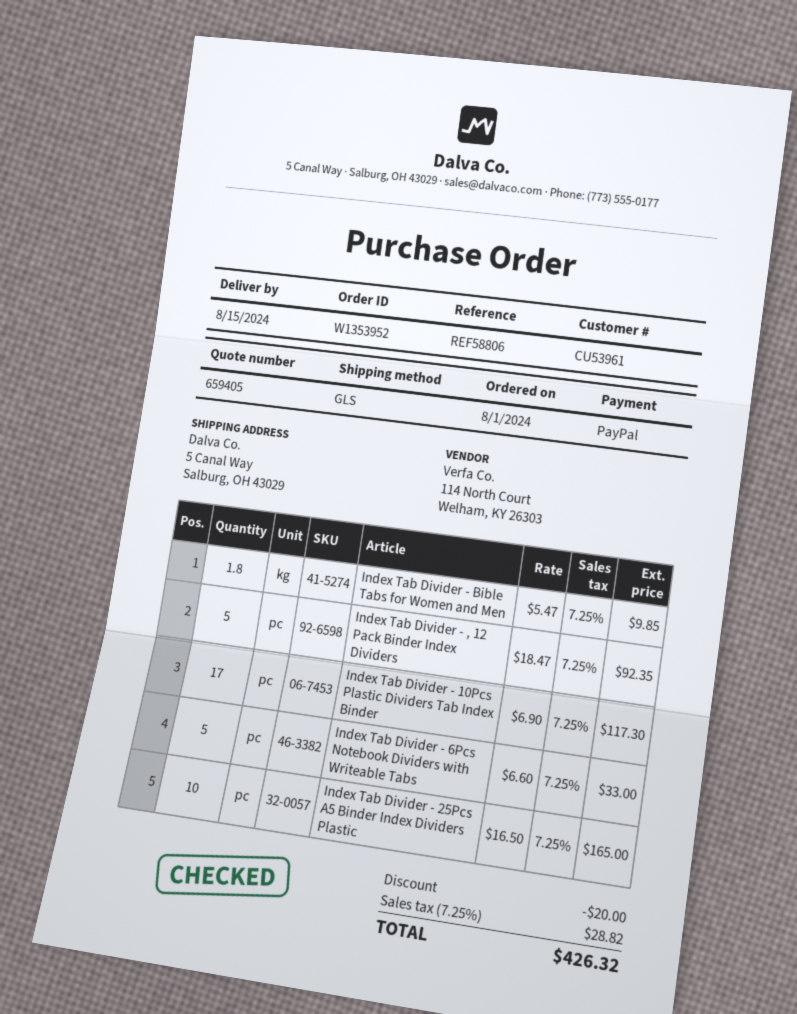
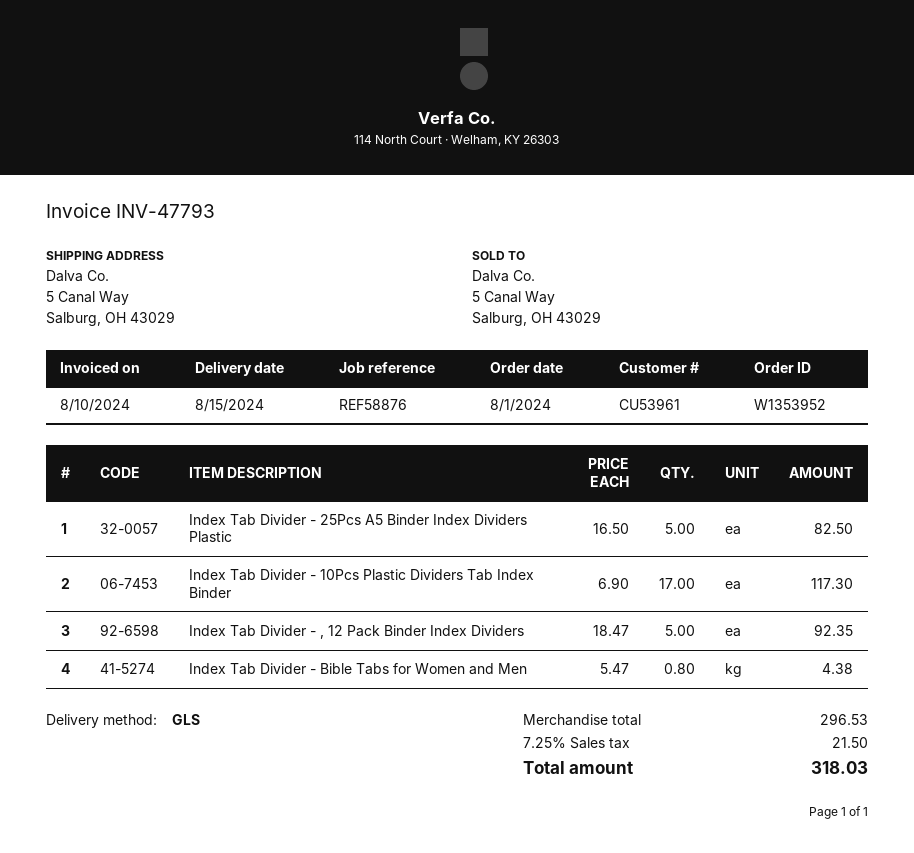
reference: REF58806 -> REF58876
Index Tab Divider - Bible Tabs for Women and Men: 1.8 x 5.47 = 9.85 -> 0.8 x 5.47 = 4.38
Index Tab Divider - 6Pcs Notebook Dividers with Writeable Tabs: 5 x 6.60 = 33.00 -> none
Index Tab Divider - 25Pcs A5 Binder Index Dividers Plastic: 10 x 16.50 = 165.00 -> 5 x 16.50 = 82.50
discount: 20.00 -> none
tax: 7.25% = 28.82 -> 7.25% = 21.50
total: 426.32 -> 318.03

